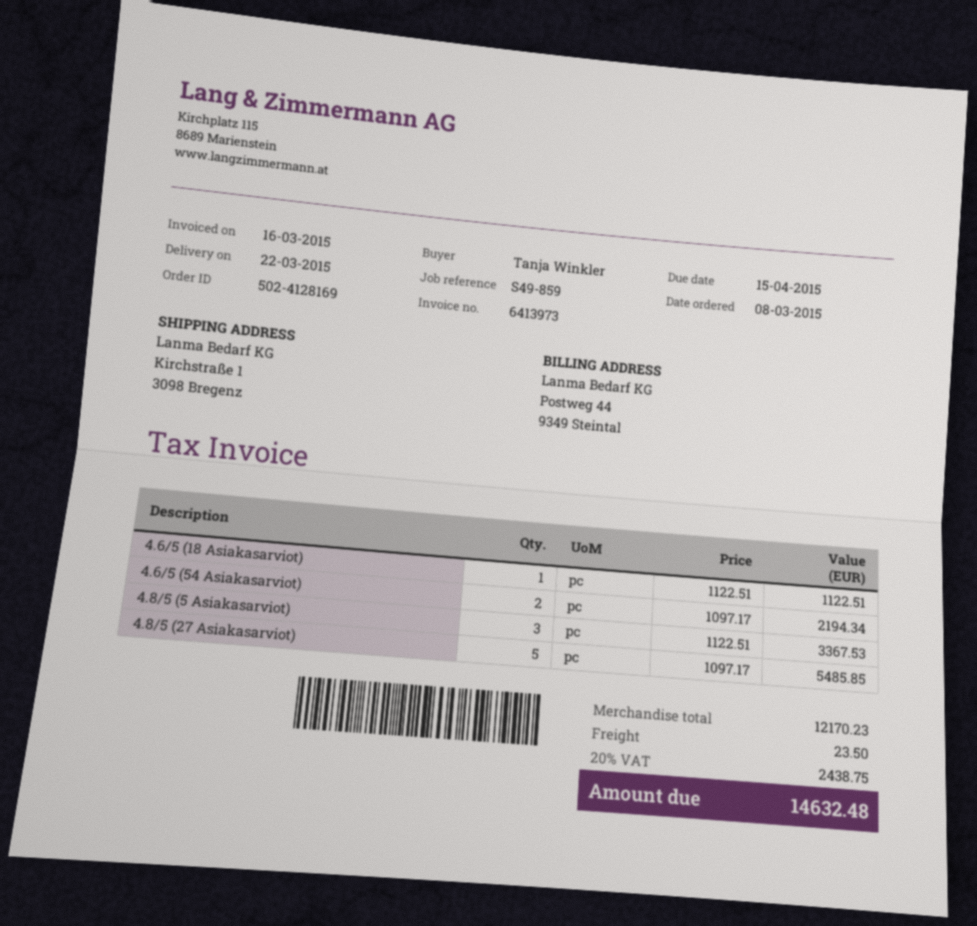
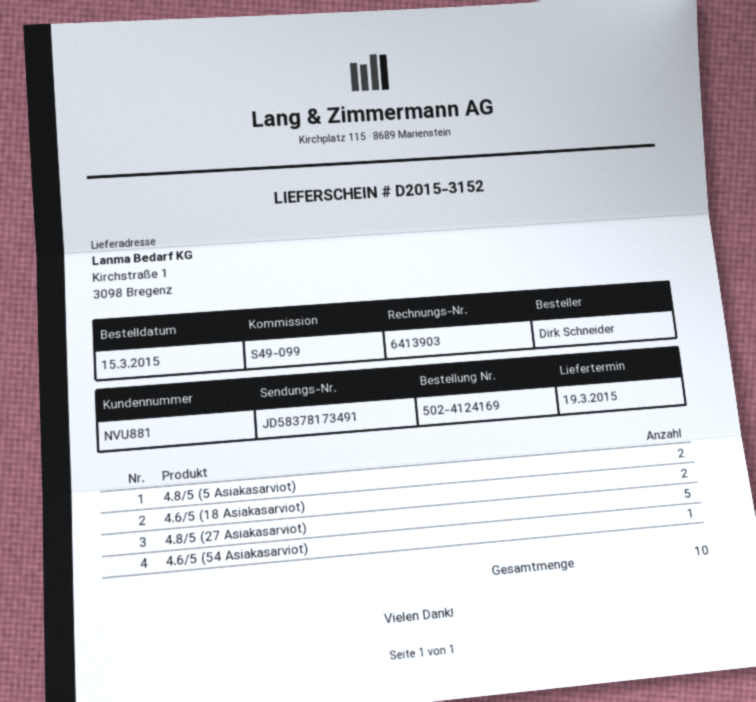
order number: 502-4128169 -> 502-4124169
order date: 2015-03-08 -> 2015-03-15
delivery date: 2015-03-22 -> 2015-03-19
invoice number: 6413973 -> 6413903
reference: S49-859 -> S49-099
ordered by: Tanja Winkler -> Dirk Schneider
4.6/5 (18 Asiakasarviot): 1 -> 2
4.6/5 (54 Asiakasarviot): 2 -> 1
4.8/5 (5 Asiakasarviot): 3 -> 2

